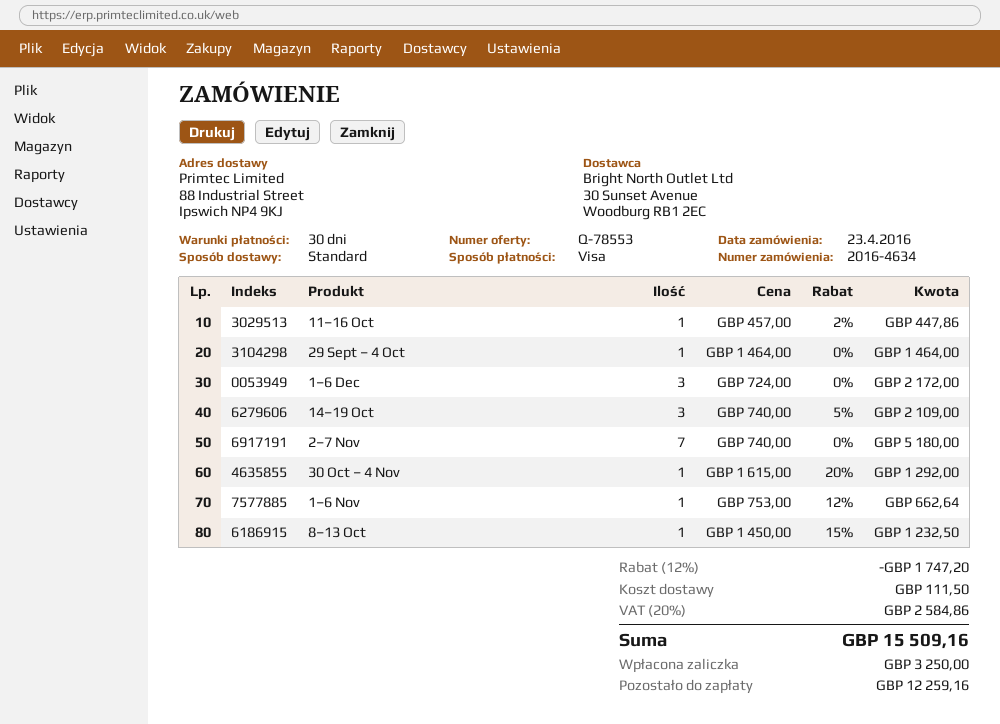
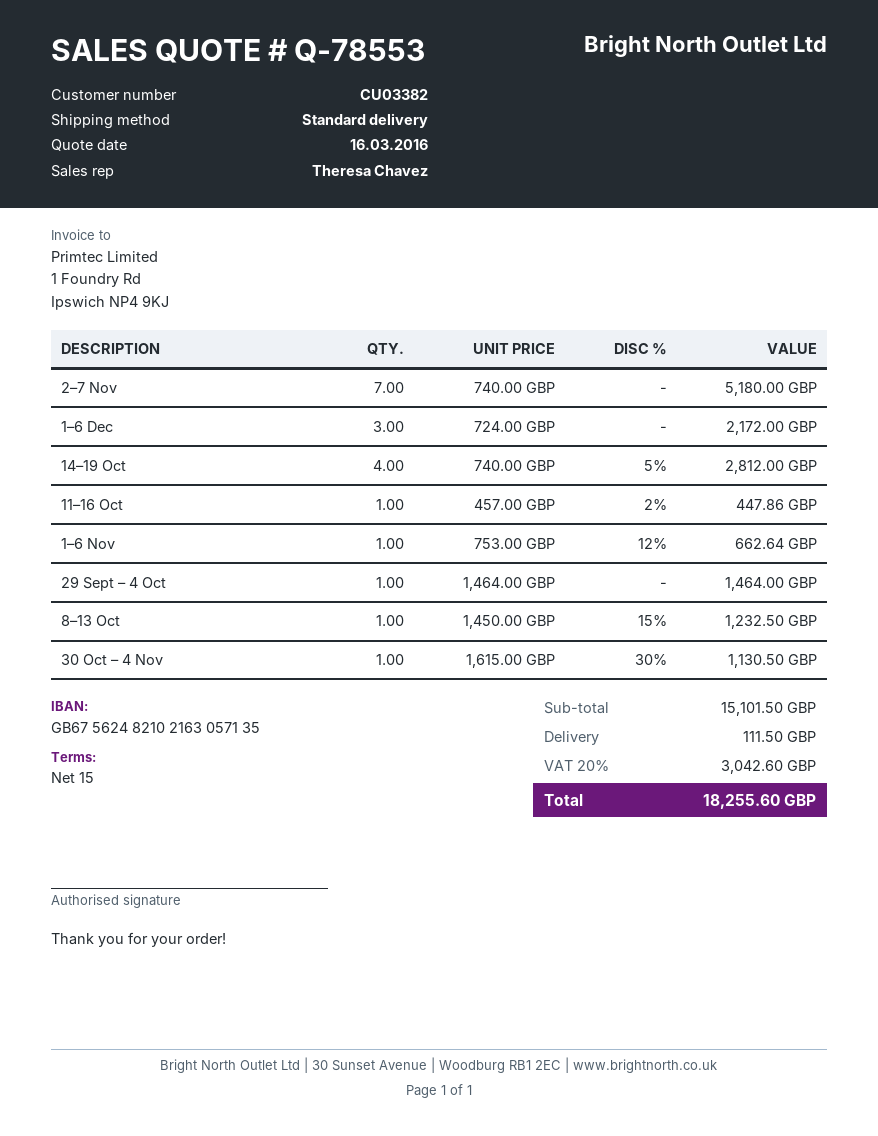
payment terms: 30 days -> 15 days
14–19 Oct: 3 x 740.00 - 5% = 2109.00 -> 4 x 740.00 - 5% = 2812.00
30 Oct – 4 Nov: 1 x 1615.00 - 20% = 1292.00 -> 1 x 1615.00 - 30% = 1130.50
discount: 12% = 1747.20 -> none
tax: 20% = 2584.86 -> 20% = 3042.60
total: 15509.16 -> 18255.60

